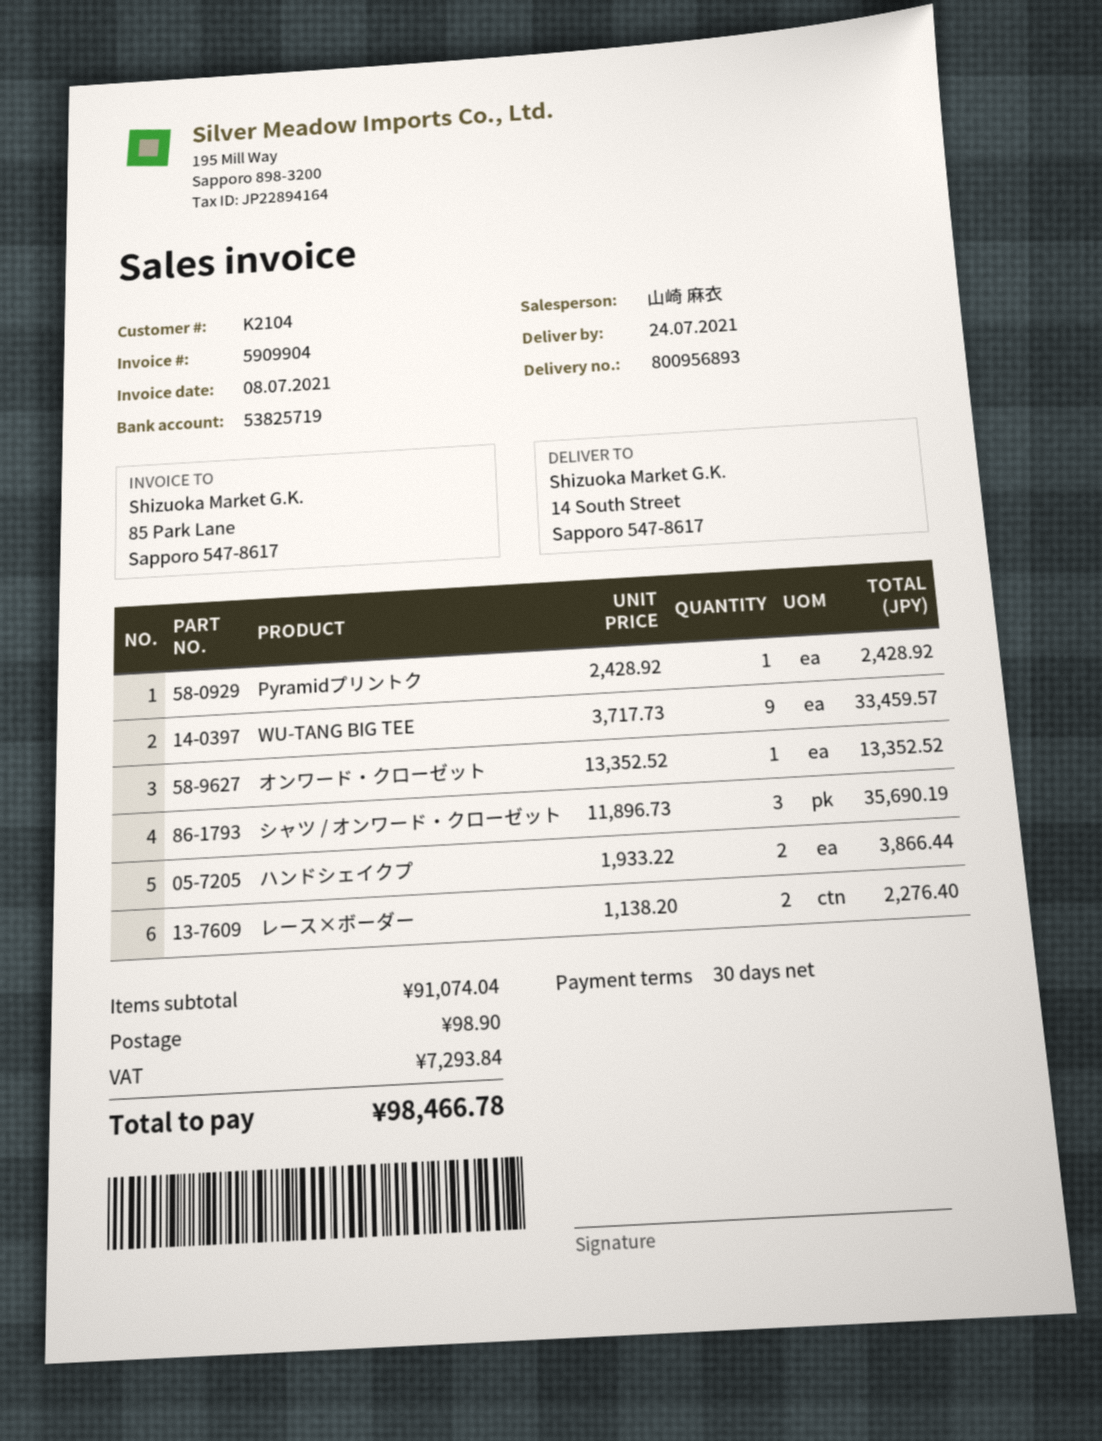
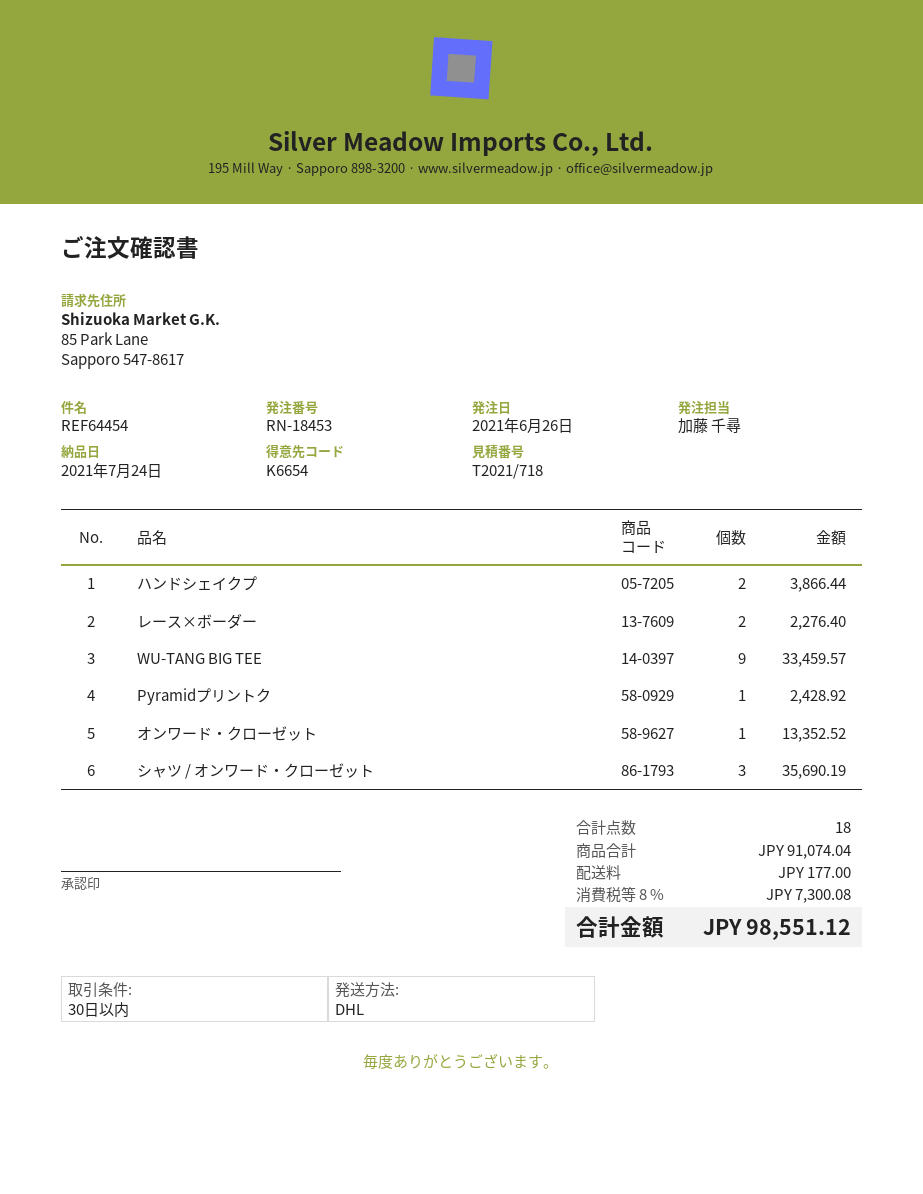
customer number: K2104 -> K6654
shipping: 98.90 -> 177.00
tax: 7293.84 -> 7300.08
total: 98466.78 -> 98551.12

